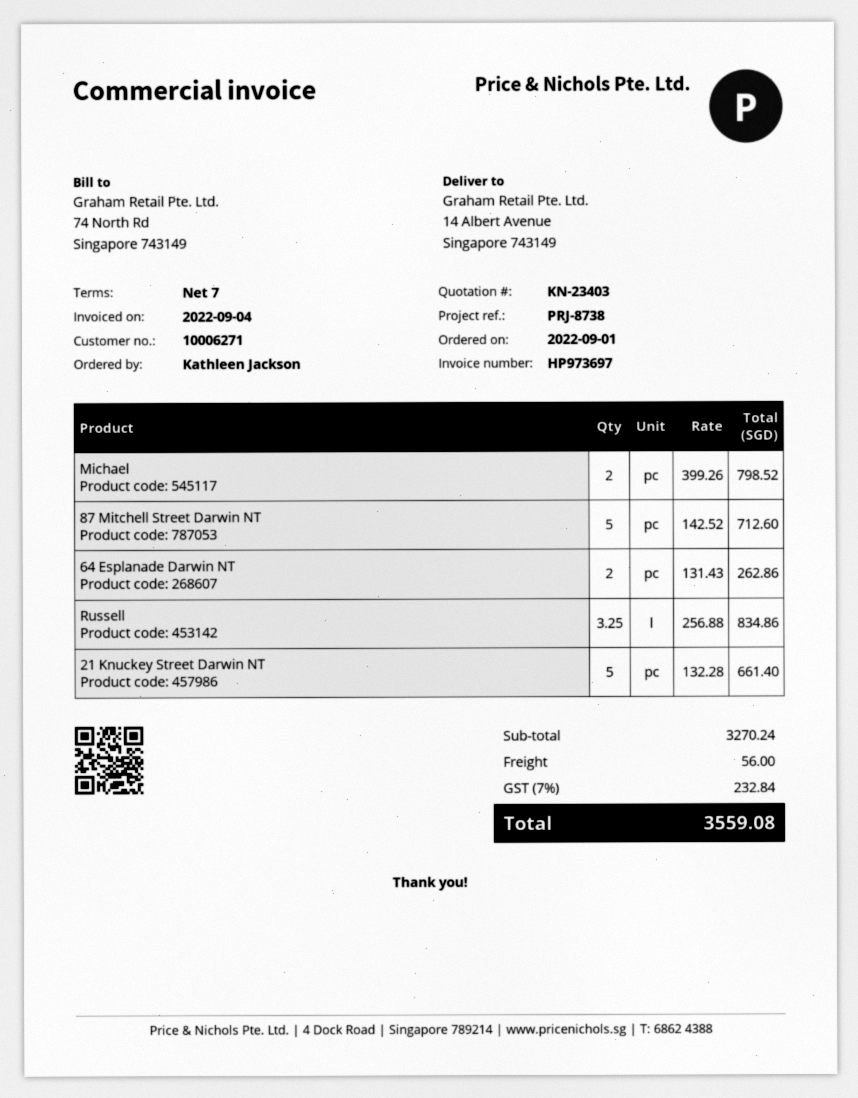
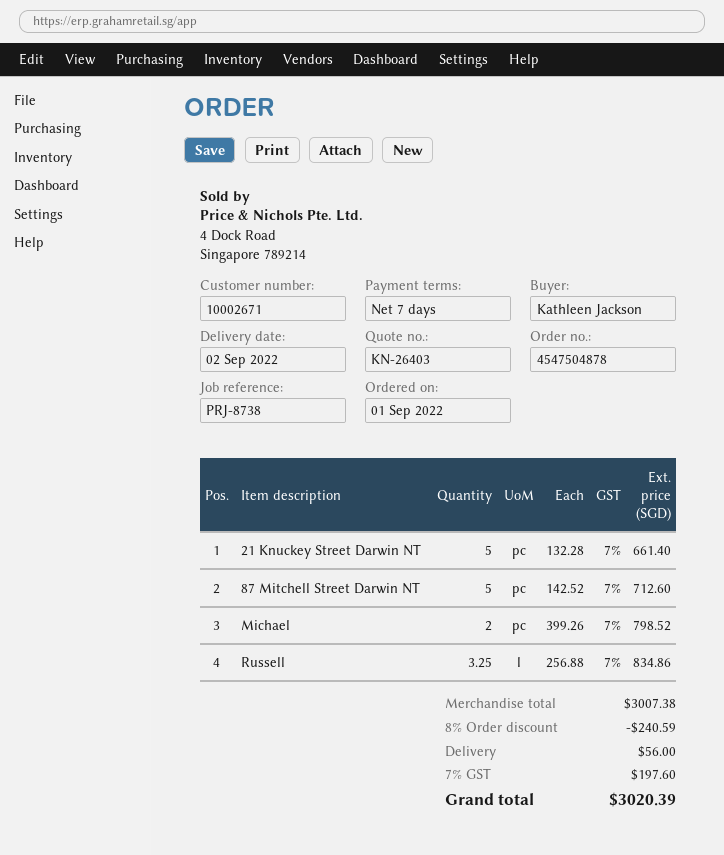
quote number: KN-23403 -> KN-26403
customer number: 10006271 -> 10002671
64 Esplanade Darwin NT: 2 x 131.43 = 262.86 -> none
subtotal: 3270.24 -> 3007.38
discount: none -> 8% = 240.59
tax: 7% = 232.84 -> 7% = 197.60
total: 3559.08 -> 3020.39

